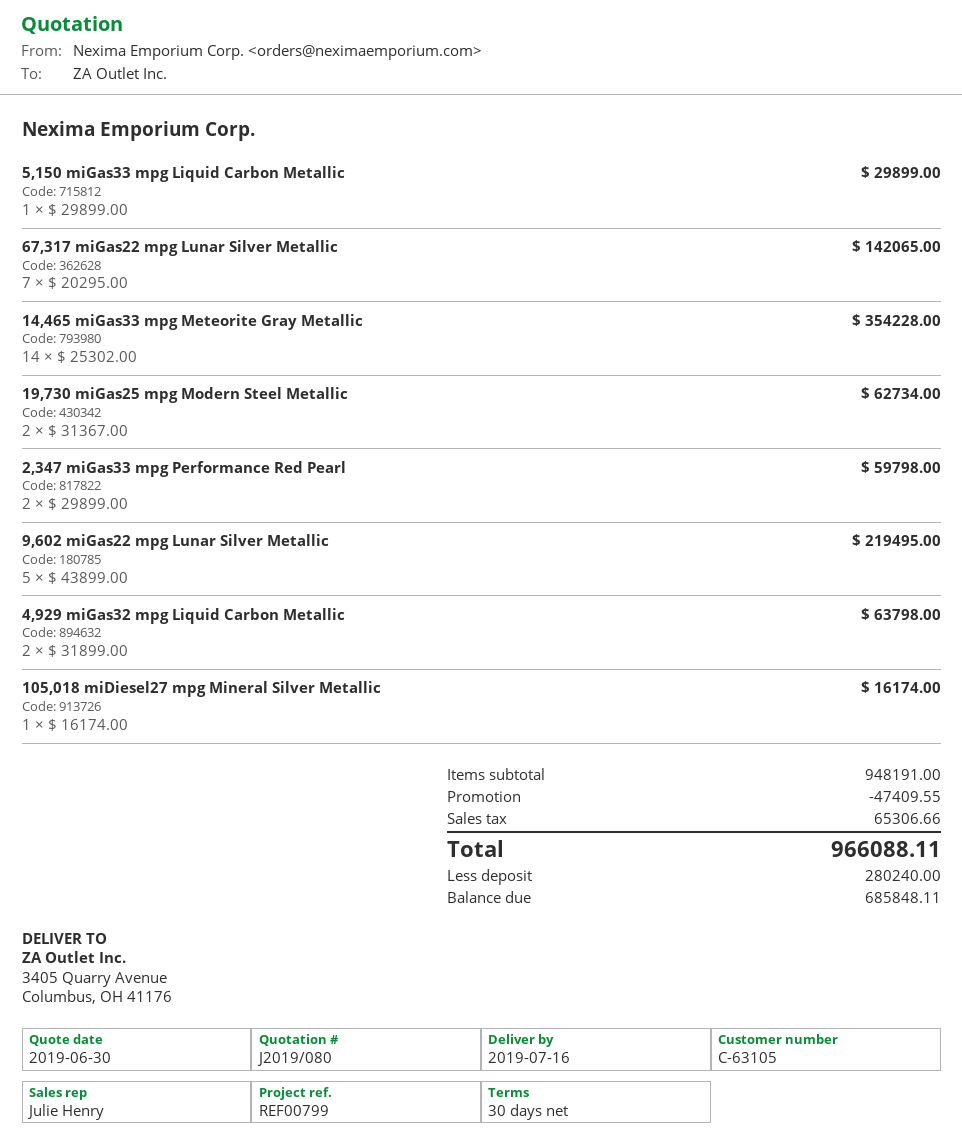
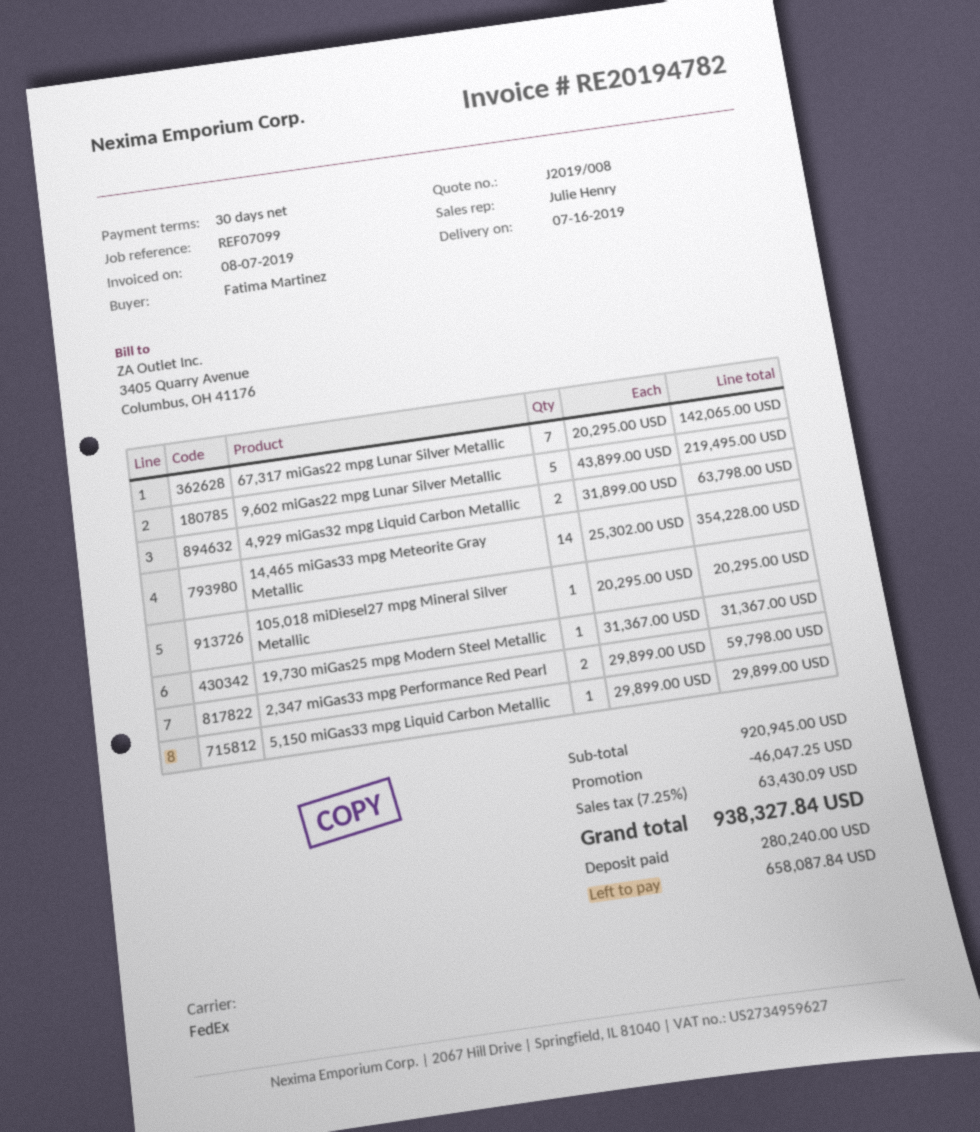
quote number: J2019/080 -> J2019/008
reference: REF00799 -> REF07099
19,730 miGas25 mpg Modern Steel Metallic: 2 x 31367.00 = 62734.00 -> 1 x 31367.00 = 31367.00
105,018 miDiesel27 mpg Mineral Silver Metallic: 1 x 16174.00 = 16174.00 -> 1 x 20295.00 = 20295.00
subtotal: 948191.00 -> 920945.00
discount: 47409.55 -> 46047.25
tax: 65306.66 -> 63430.09
total: 966088.11 -> 938327.84
balance: 685848.11 -> 658087.84

